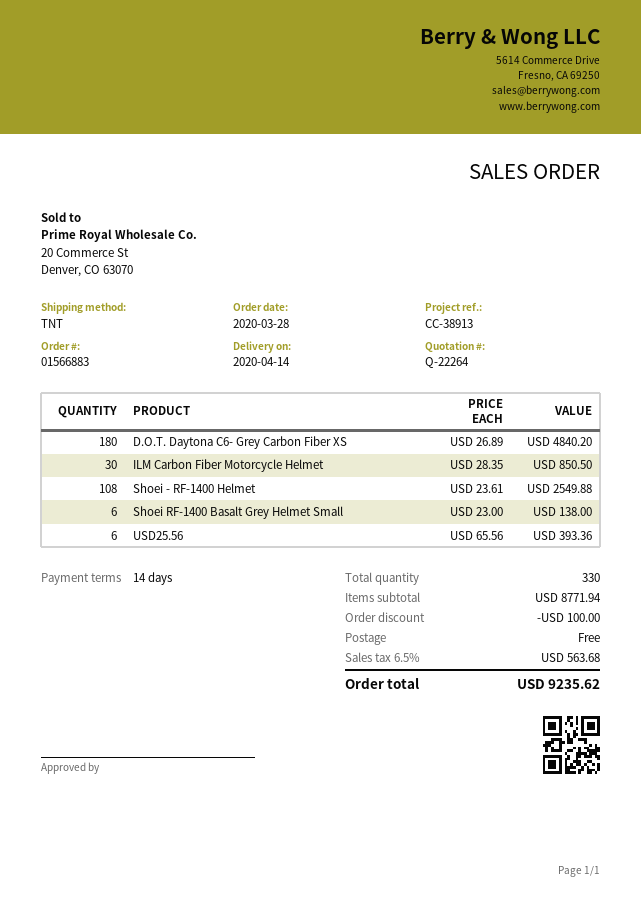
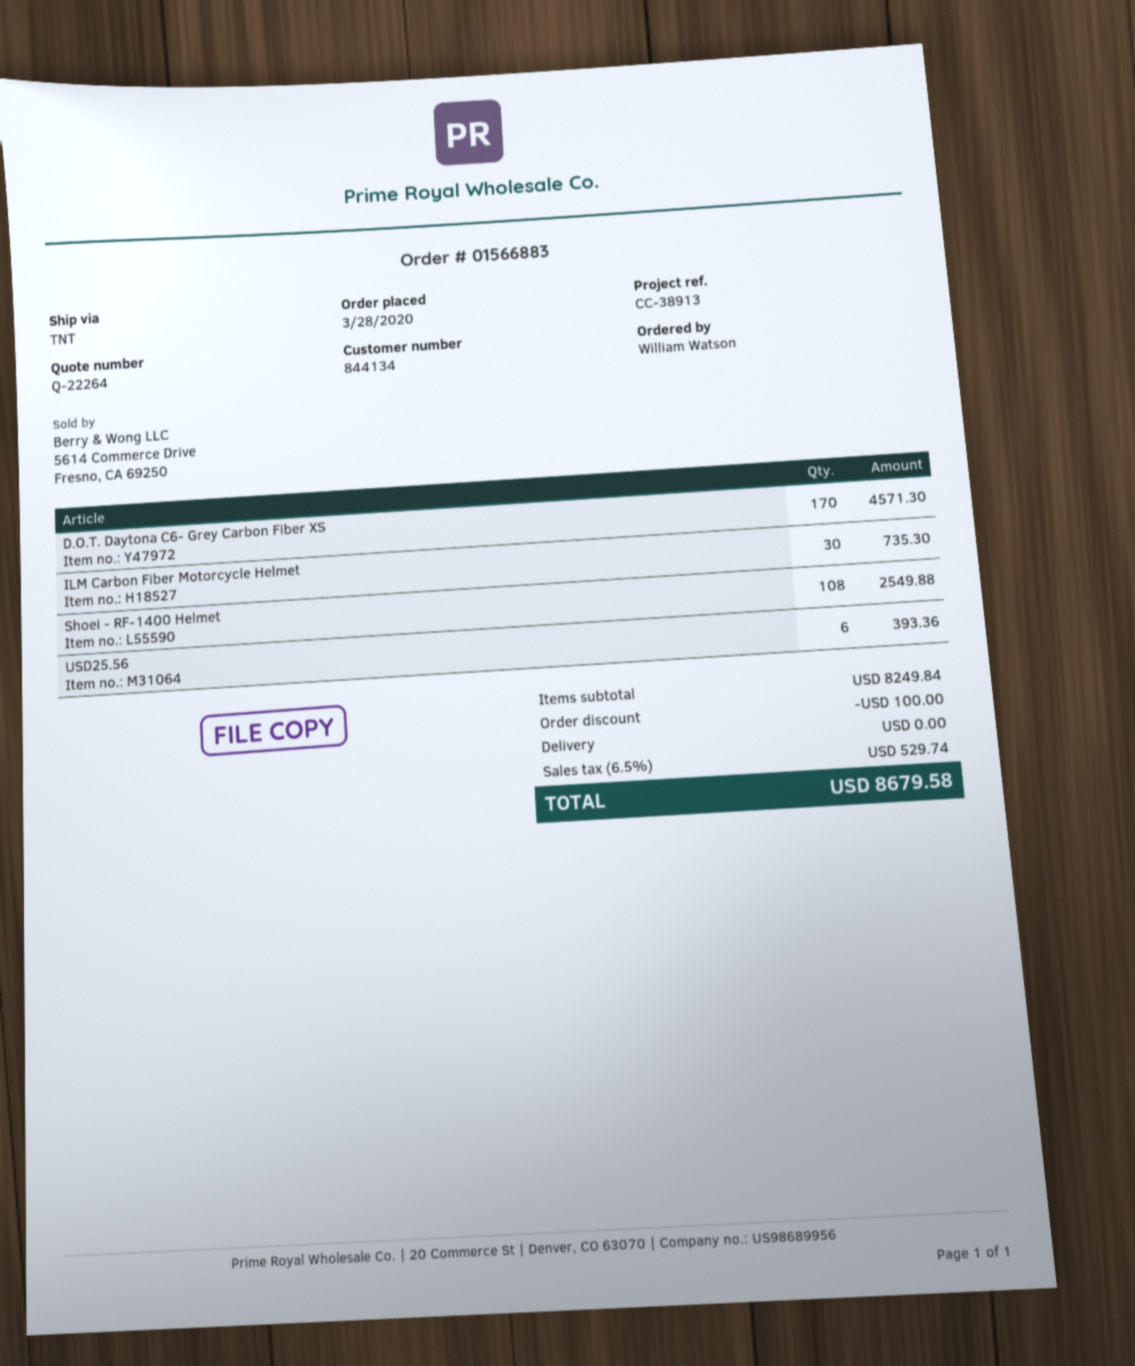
D.O.T. Daytona C6- Grey Carbon Fiber XS: 180 for 4840.20 -> 170 for 4571.30
ILM Carbon Fiber Motorcycle Helmet: 30 for 850.50 -> 30 for 735.30
Shoei RF-1400 Basalt Grey Helmet Small: 6 for 138.00 -> none
subtotal: 8771.94 -> 8249.84
tax: 6.5% = 563.68 -> 6.5% = 529.74
total: 9235.62 -> 8679.58

